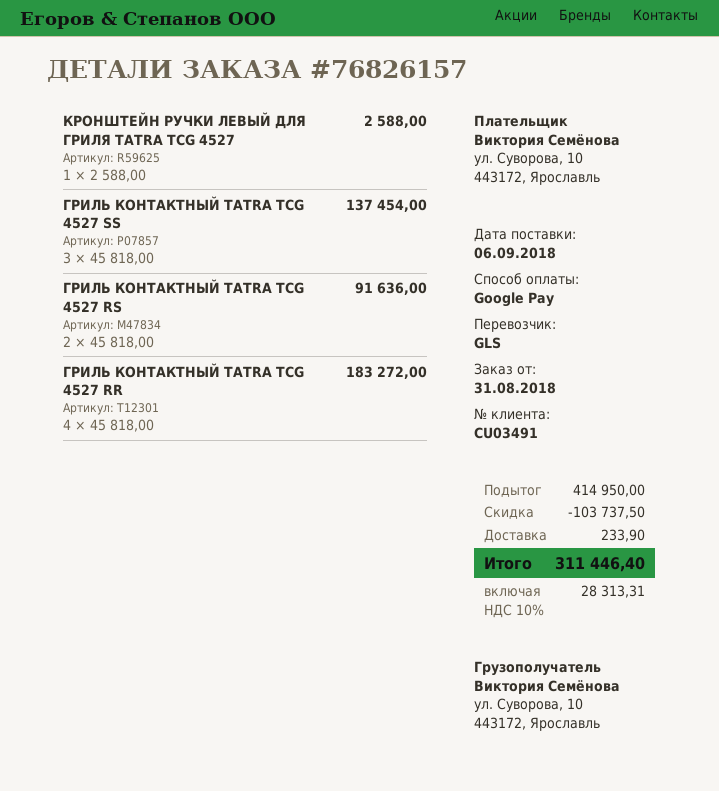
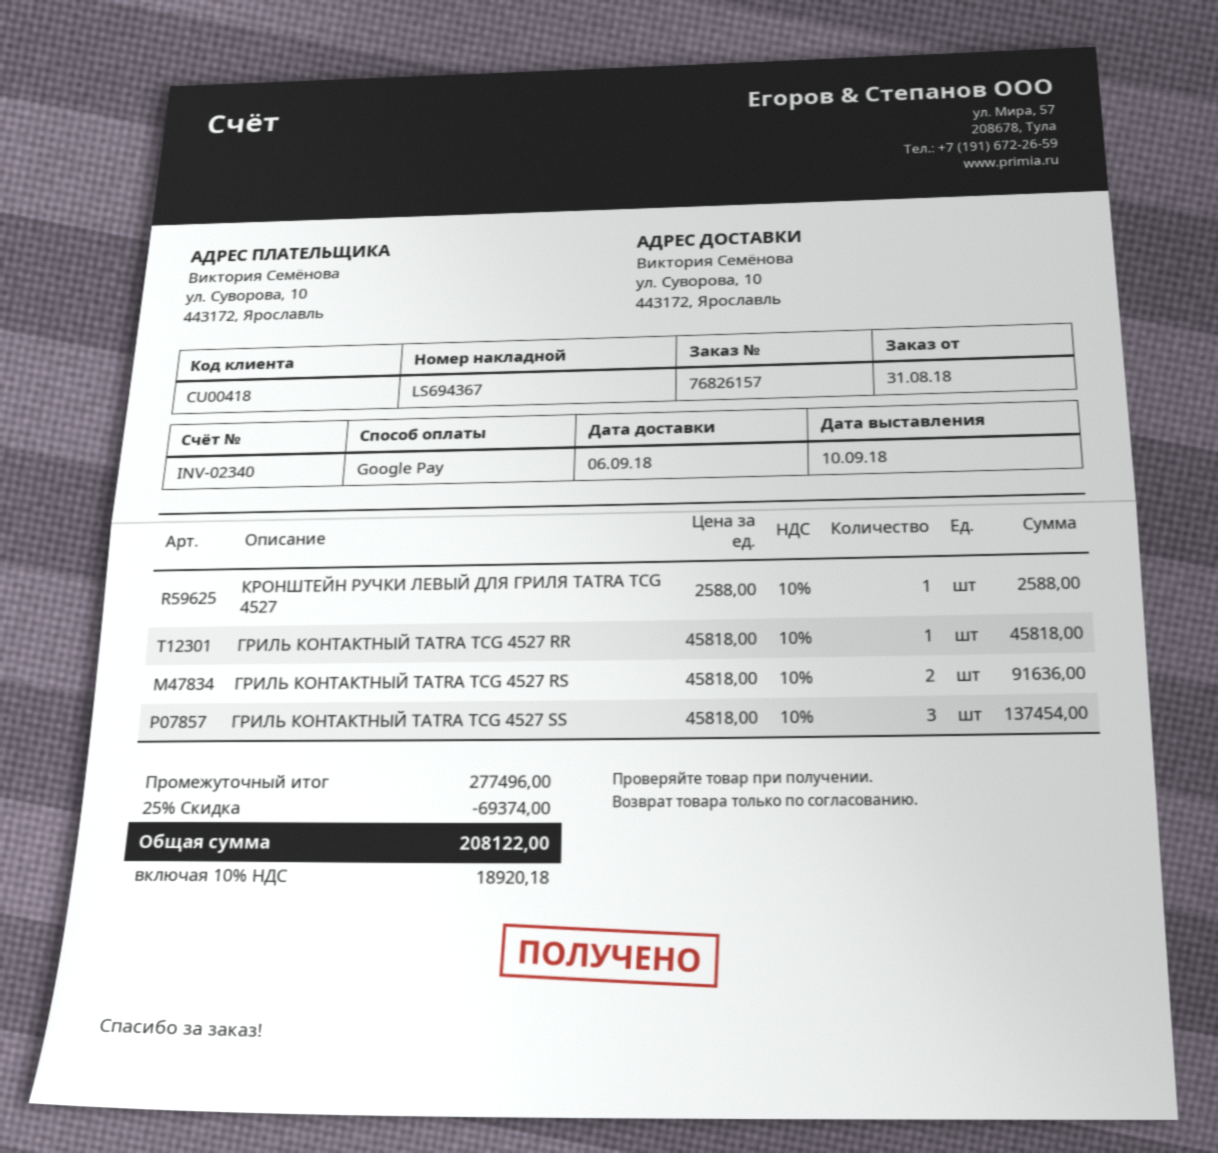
customer number: CU03491 -> CU00418
ГРИЛЬ КОНТАКТНЫЙ TATRA TCG 4527 RR: 4 x 45818.00 = 183272.00 -> 1 x 45818.00 = 45818.00
subtotal: 414950.00 -> 277496.00
discount: 103737.50 -> 69374.00
shipping: 233.90 -> none
tax: 10% = 28313.31 -> 10% = 18920.18
total: 311446.40 -> 208122.00

